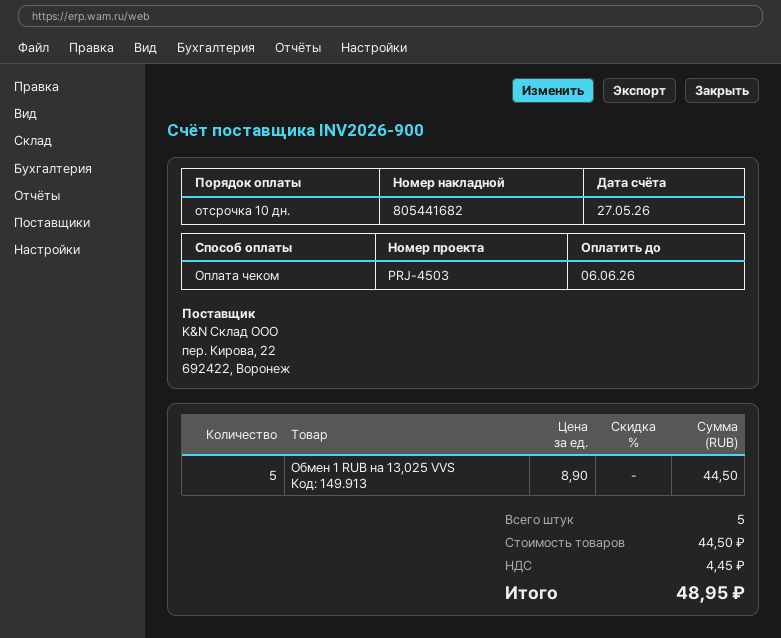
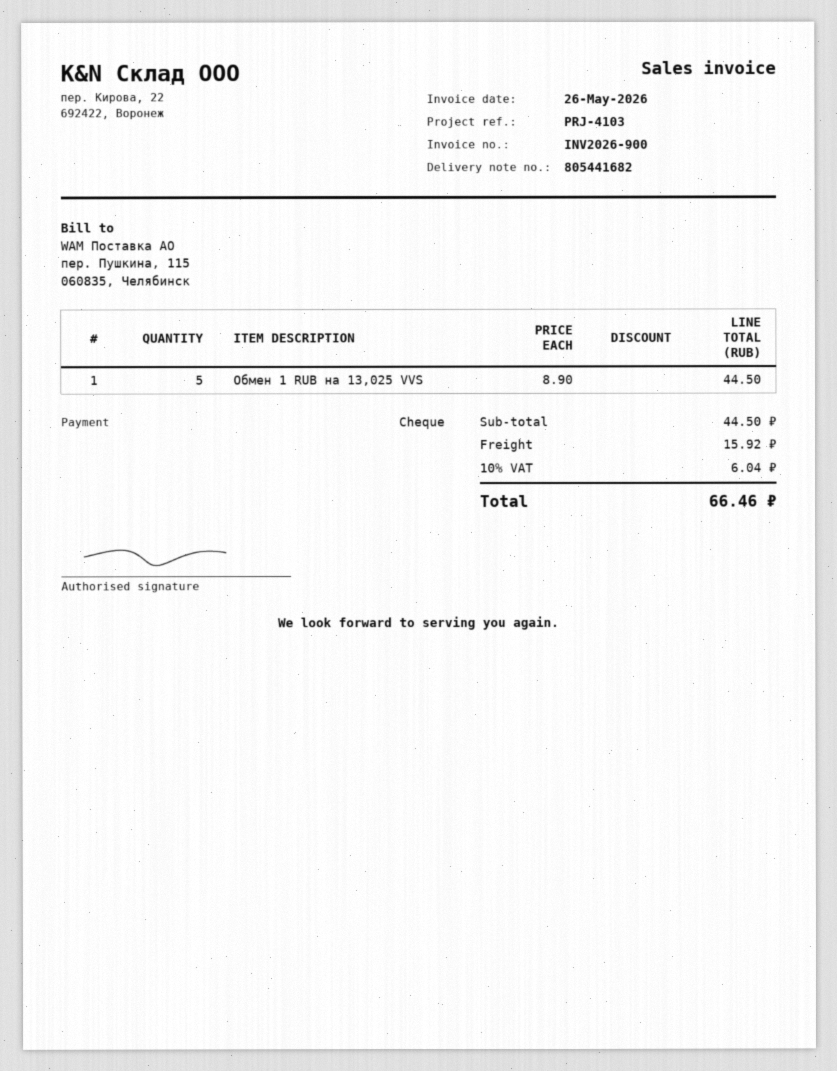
invoice date: 2026-05-27 -> 2026-05-26
reference: PRJ-4503 -> PRJ-4103
shipping: none -> 15.92
tax: 4.45 -> 6.04
total: 48.95 -> 66.46

